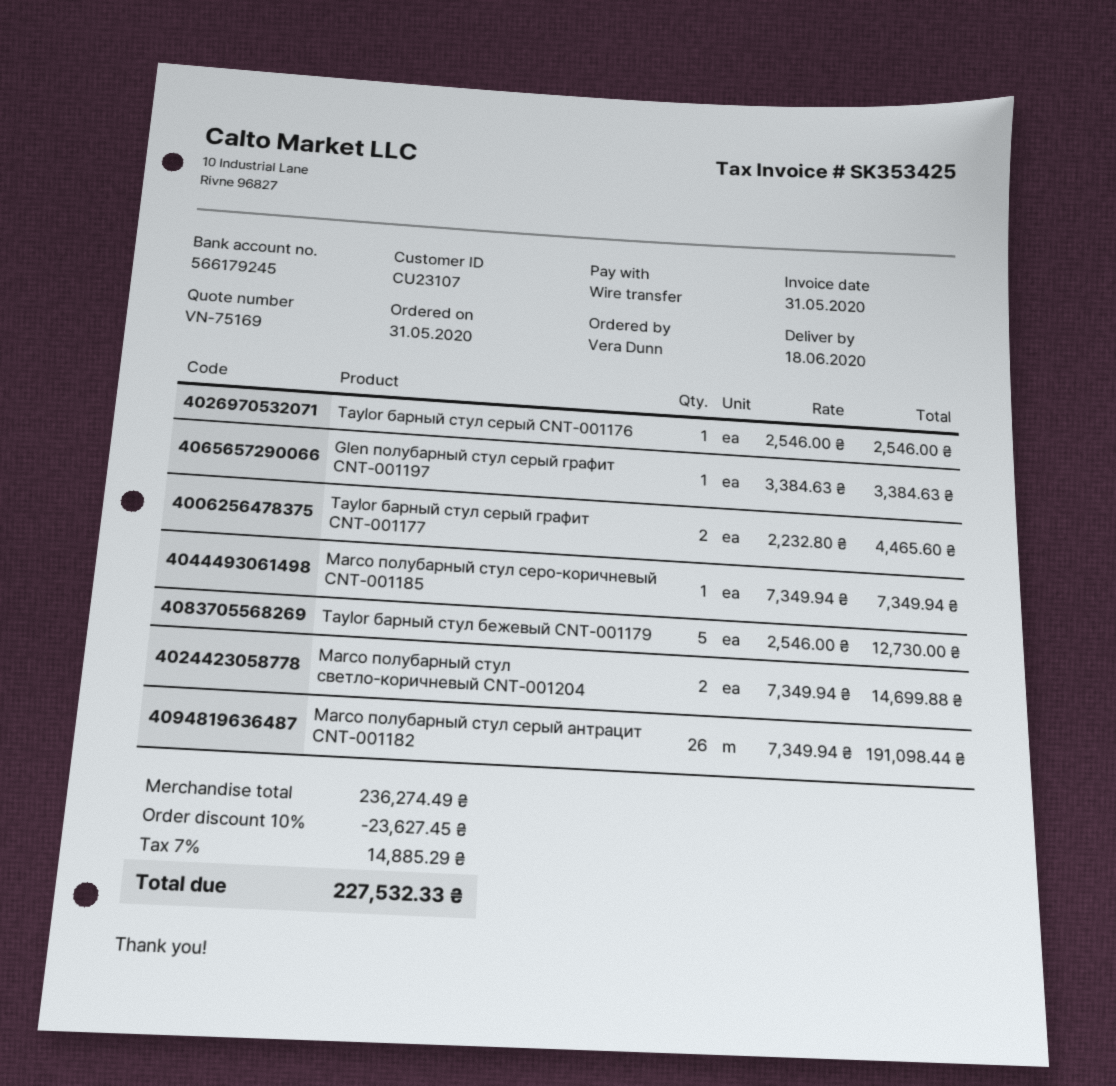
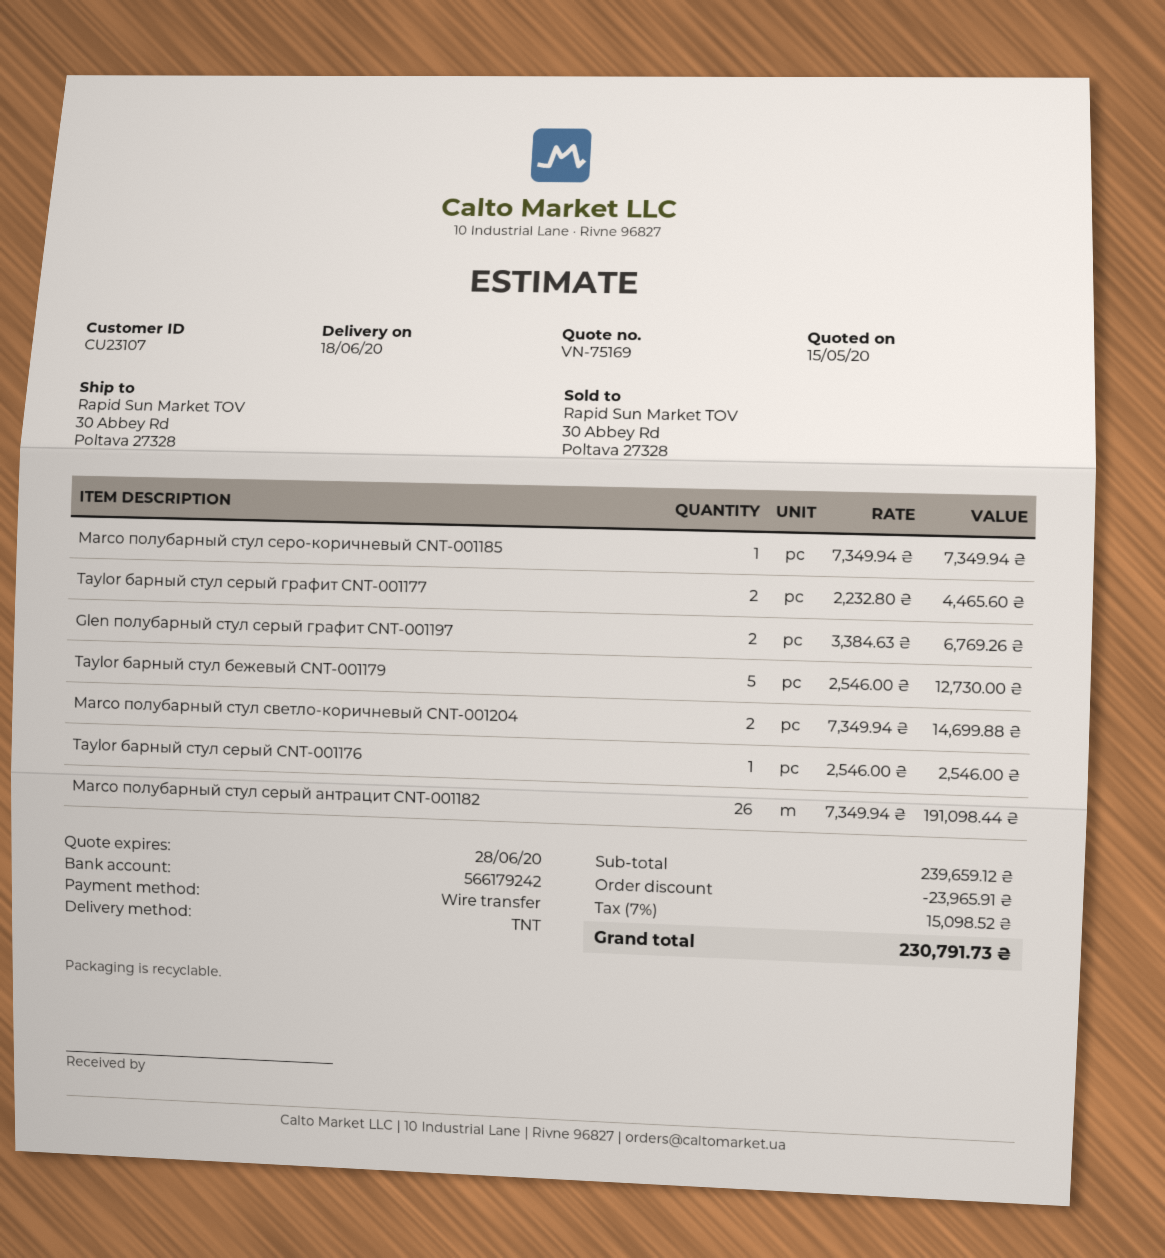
bank account: 566179245 -> 566179242
Glen полубарный стул серый графит CNT-001197: 1 x 3384.63 = 3384.63 -> 2 x 3384.63 = 6769.26
subtotal: 236274.49 -> 239659.12
discount: 23627.45 -> 23965.91
tax: 7% = 14885.29 -> 7% = 15098.52
total: 227532.33 -> 230791.73

